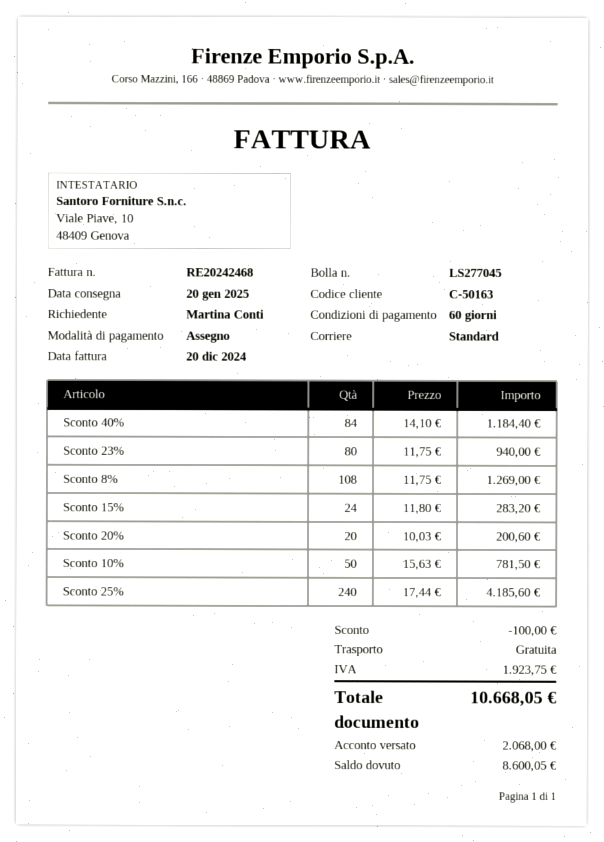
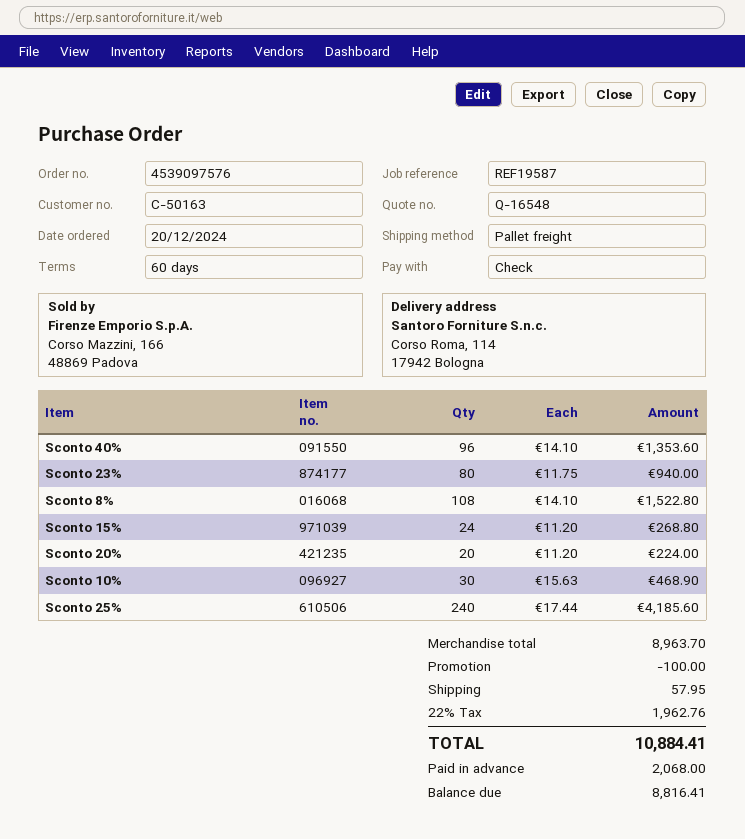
shipping method: standard -> pallet freight
Sconto 40%: 84 x 14.10 = 1184.40 -> 96 x 14.10 = 1353.60
Sconto 8%: 108 x 11.75 = 1269.00 -> 108 x 14.10 = 1522.80
Sconto 15%: 24 x 11.80 = 283.20 -> 24 x 11.20 = 268.80
Sconto 20%: 20 x 10.03 = 200.60 -> 20 x 11.20 = 224.00
Sconto 10%: 50 x 15.63 = 781.50 -> 30 x 15.63 = 468.90
shipping: 0.00 -> 57.95
tax: 1923.75 -> 1962.76
total: 10668.05 -> 10884.41
balance: 8600.05 -> 8816.41

